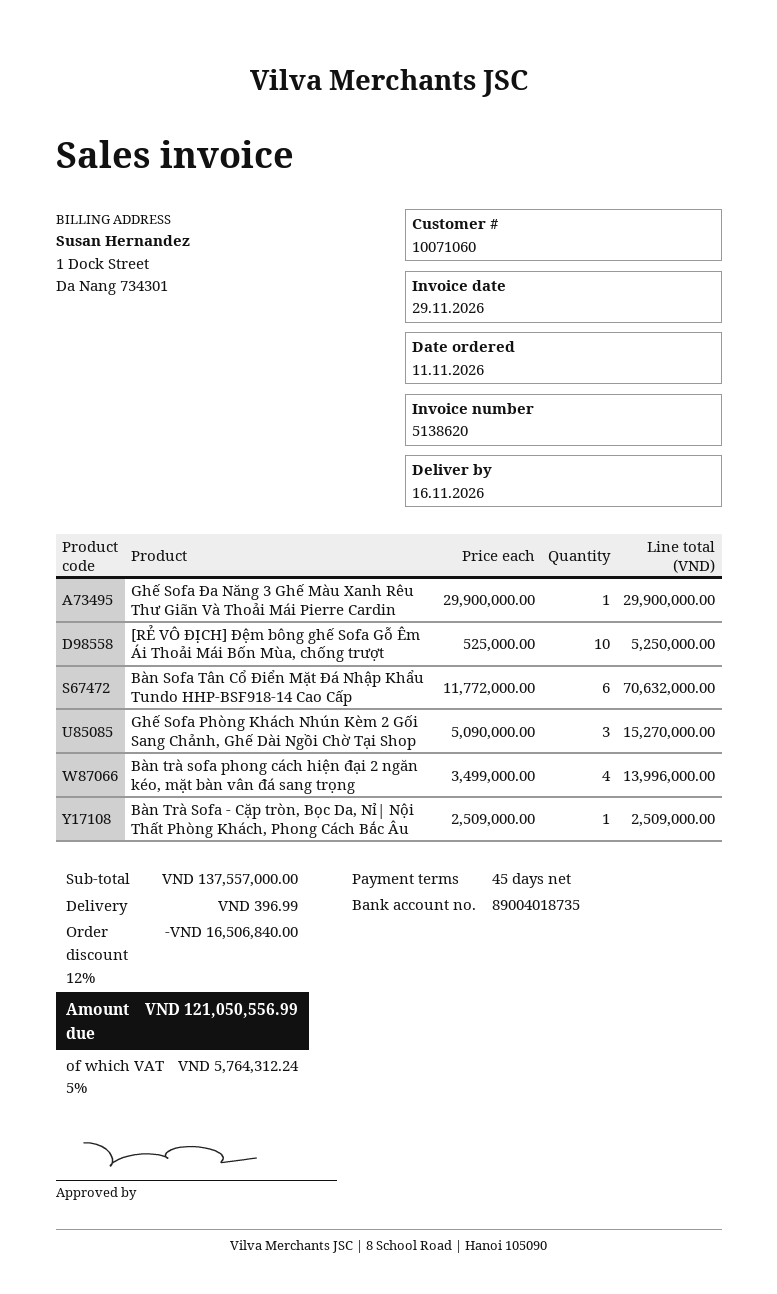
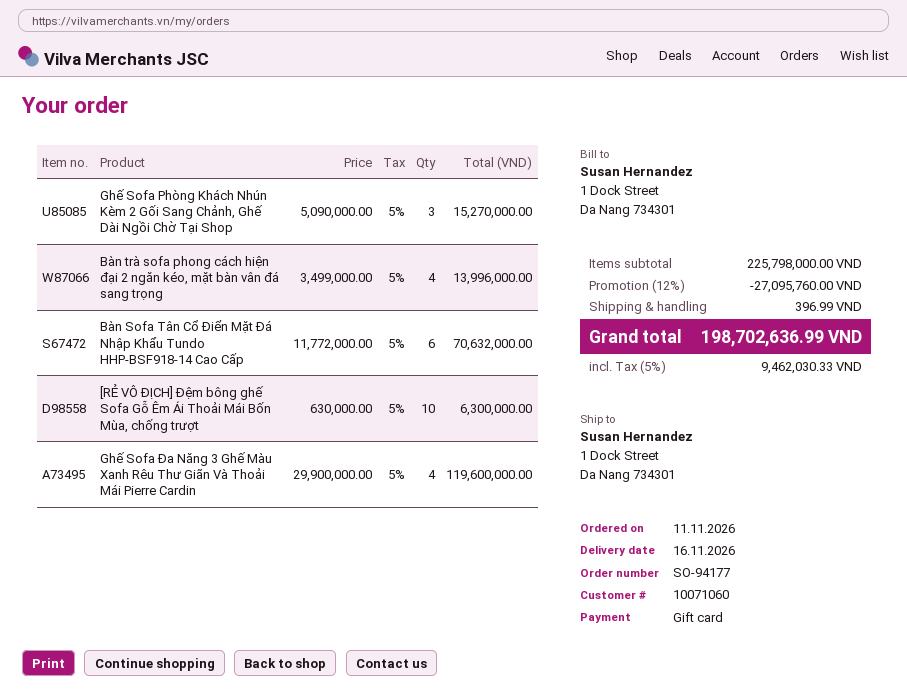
Ghế Sofa Đa Năng 3 Ghế Màu Xanh Rêu Thư Giãn Và Thoải Mái Pierre Cardin: 1 x 29900000.00 = 29900000.00 -> 4 x 29900000.00 = 119600000.00
[RẺ VÔ ĐỊCH] Đệm bông ghế Sofa Gỗ Êm Ái Thoải Mái Bốn Mùa, chống trượt: 10 x 525000.00 = 5250000.00 -> 10 x 630000.00 = 6300000.00
Bàn Trà Sofa - Cặp tròn, Bọc Da, Nỉ| Nội Thất Phòng Khách, Phong Cách Bắc Âu: 1 x 2509000.00 = 2509000.00 -> none
subtotal: 137557000.00 -> 225798000.00
discount: 12% = 16506840.00 -> 12% = 27095760.00
tax: 5% = 5764312.24 -> 5% = 9462030.33
total: 121050556.99 -> 198702636.99

